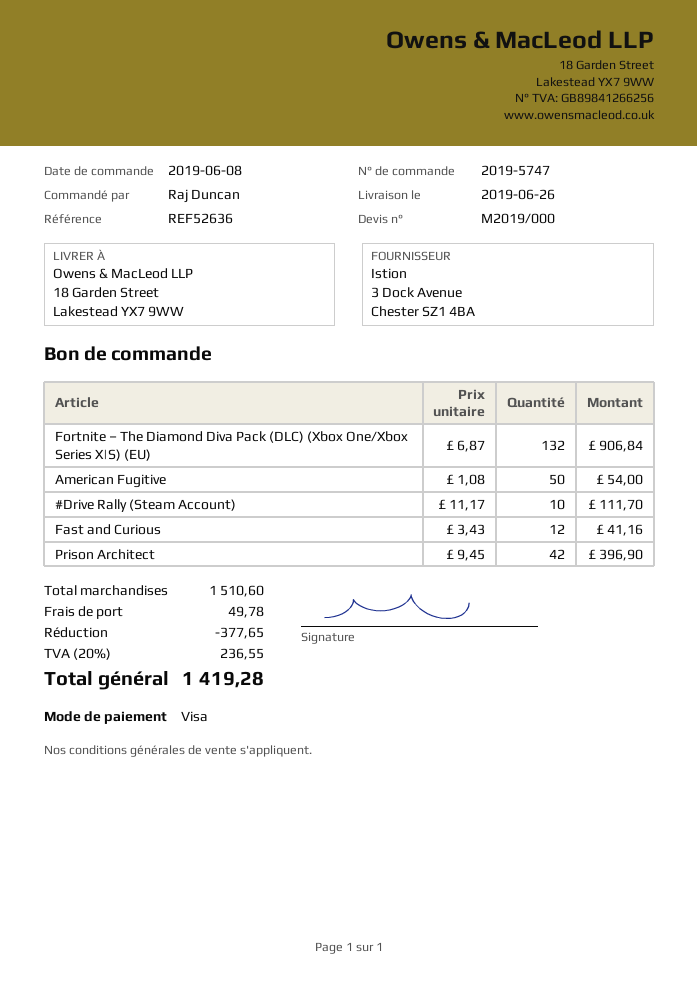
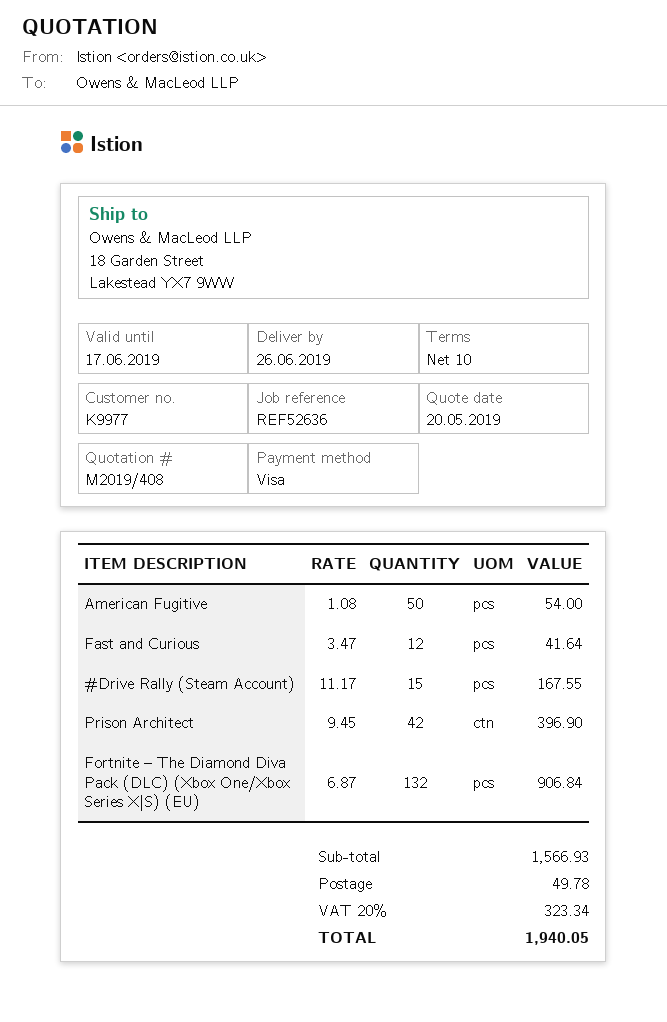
quote number: M2019/000 -> M2019/408
#Drive Rally (Steam Account): 10 x 11.17 = 111.70 -> 15 x 11.17 = 167.55
Fast and Curious: 12 x 3.43 = 41.16 -> 12 x 3.47 = 41.64
subtotal: 1510.60 -> 1566.93
discount: 377.65 -> none
tax: 20% = 236.55 -> 20% = 323.34
total: 1419.28 -> 1940.05

